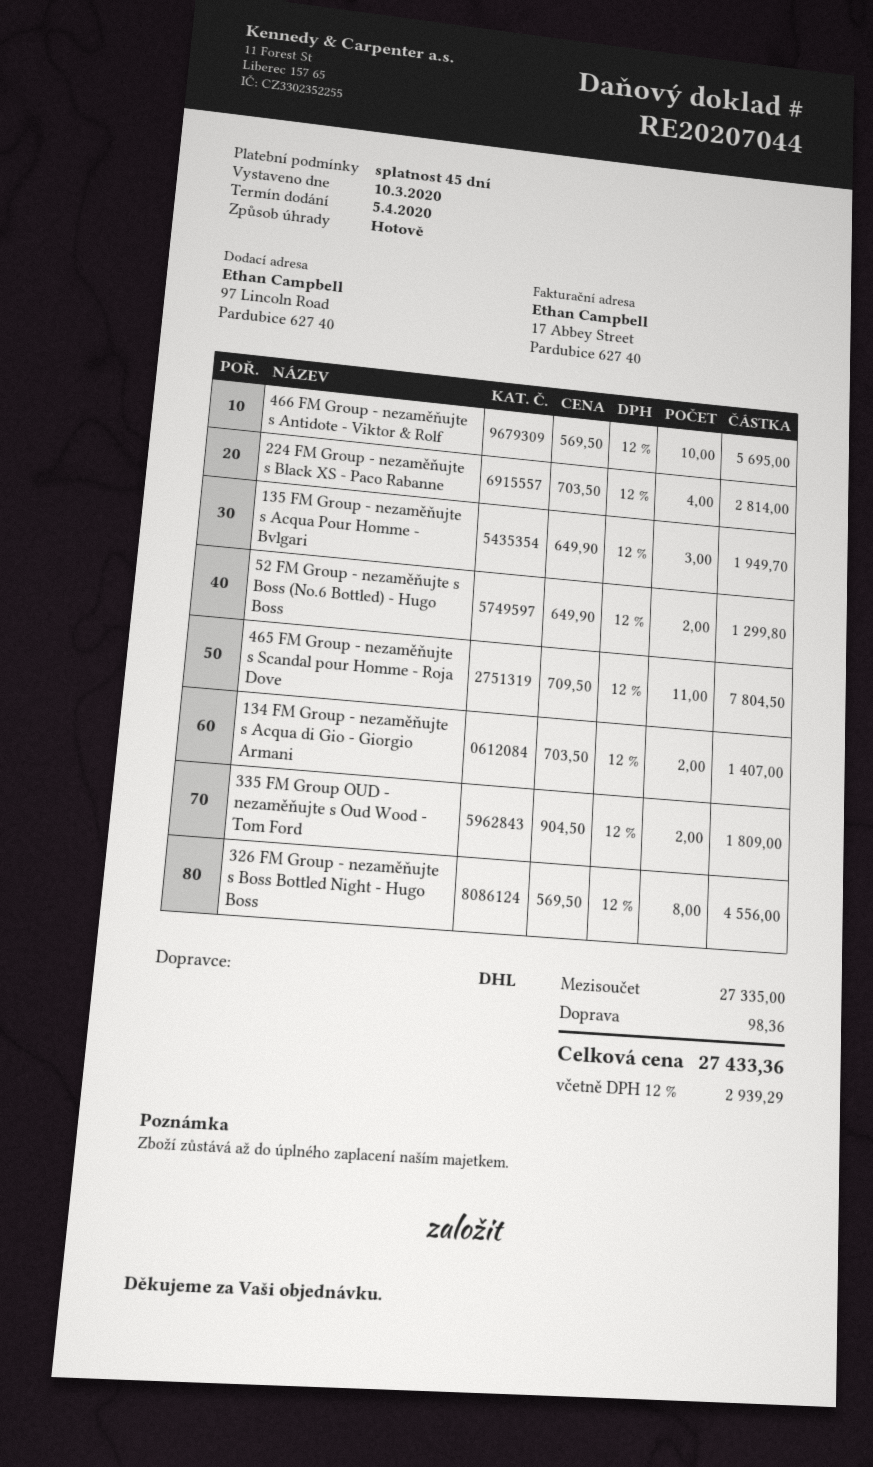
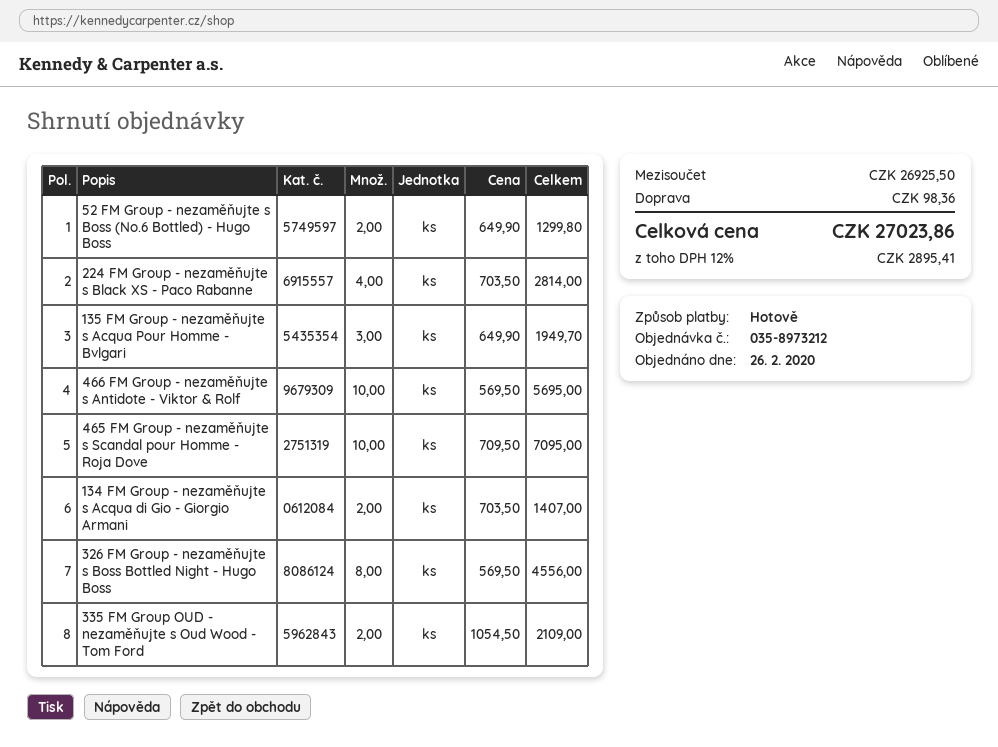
465 FM Group - nezaměňujte s Scandal pour Homme - Roja Dove: 11 x 709.50 = 7804.50 -> 10 x 709.50 = 7095.00
335 FM Group OUD - nezaměňujte s Oud Wood - Tom Ford: 2 x 904.50 = 1809.00 -> 2 x 1054.50 = 2109.00
subtotal: 27335.00 -> 26925.50
tax: 12% = 2939.29 -> 12% = 2895.41
total: 27433.36 -> 27023.86

